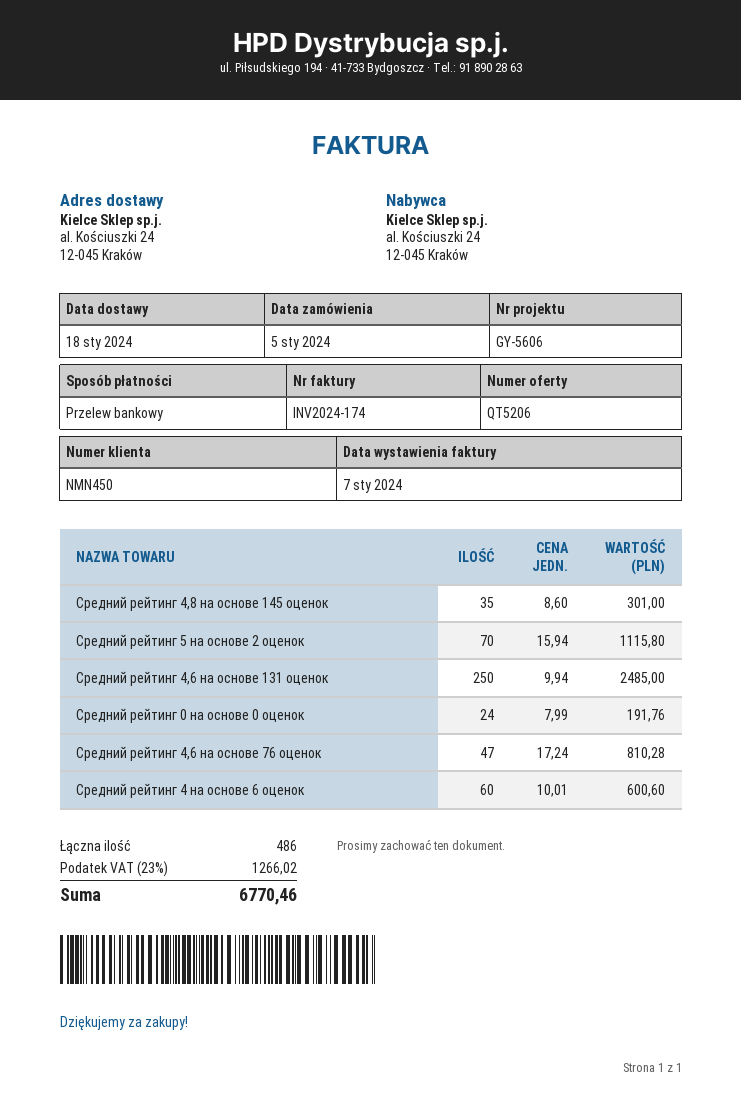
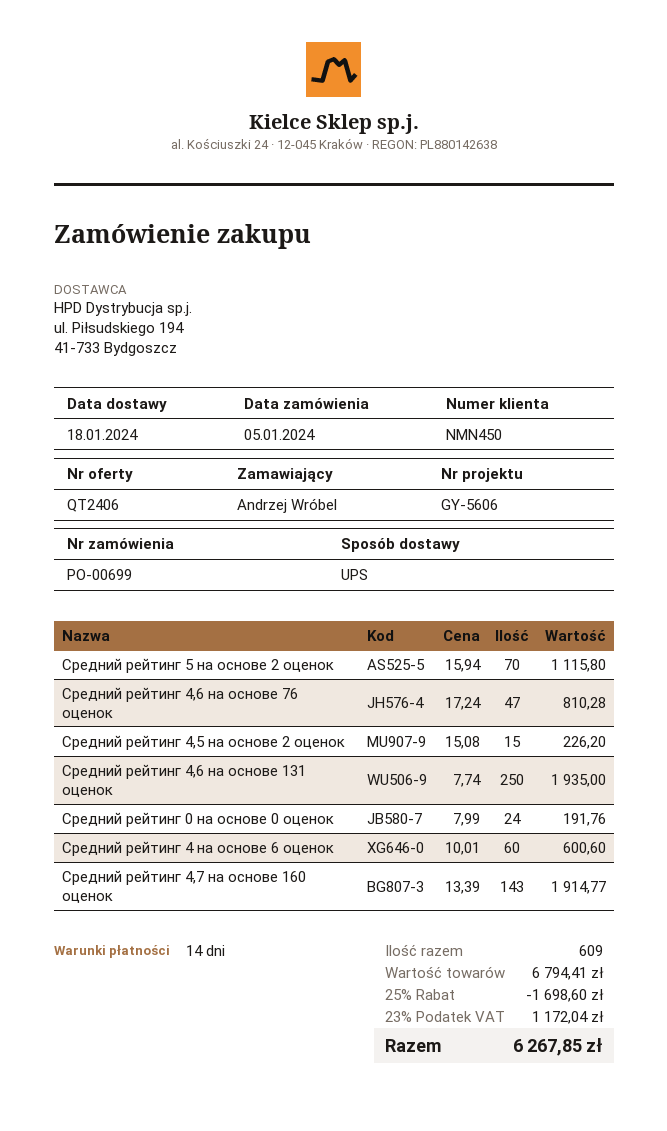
quote number: QT5206 -> QT2406
Средний рейтинг 4,8 на основе 145 оценок: 35 x 8.60 = 301.00 -> none
Средний рейтинг 4,6 на основе 131 оценок: 250 x 9.94 = 2485.00 -> 250 x 7.74 = 1935.00
Средний рейтинг 4,5 на основе 2 оценок: none -> 15 x 15.08 = 226.20
Средний рейтинг 4,7 на основе 160 оценок: none -> 143 x 13.39 = 1914.77
total quantity: 486 -> 609
discount: none -> 25% = 1698.60
tax: 23% = 1266.02 -> 23% = 1172.04
total: 6770.46 -> 6267.85

